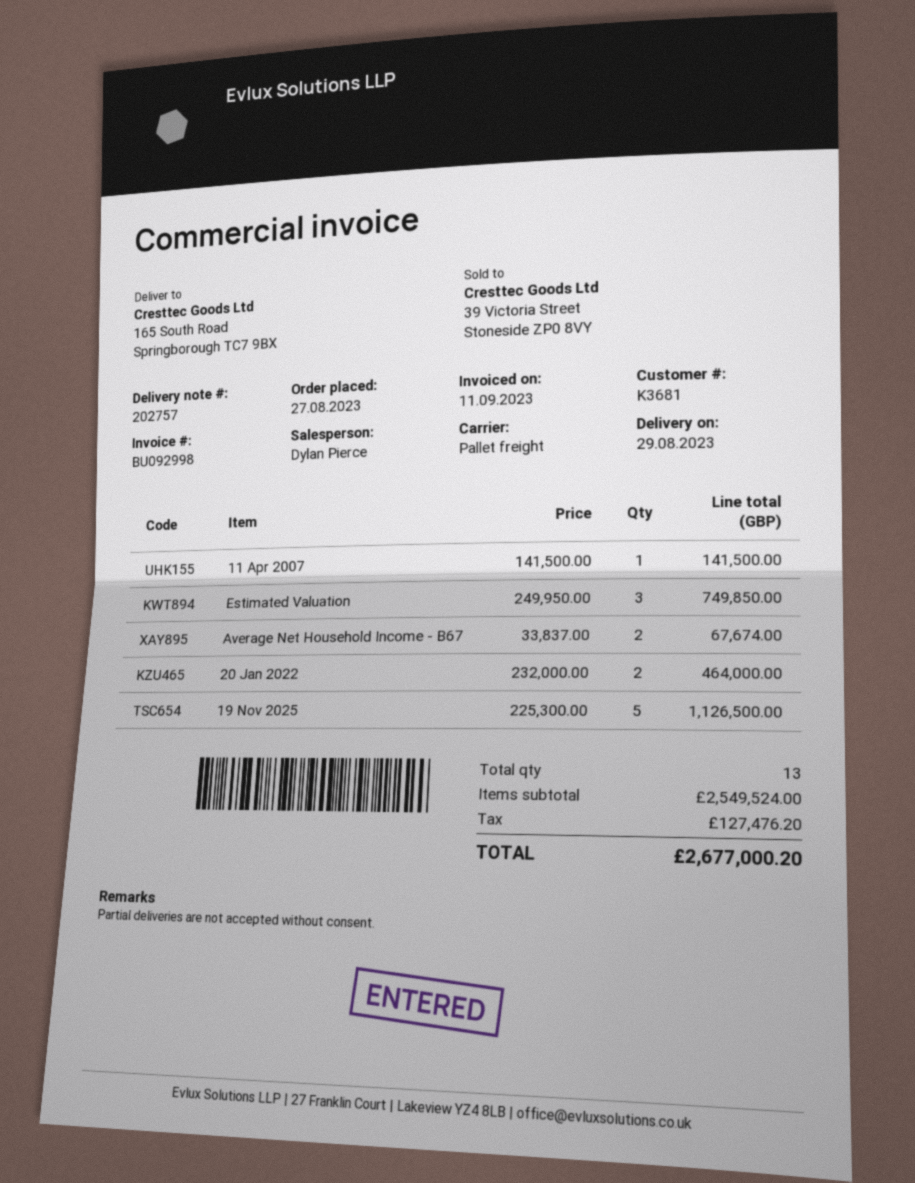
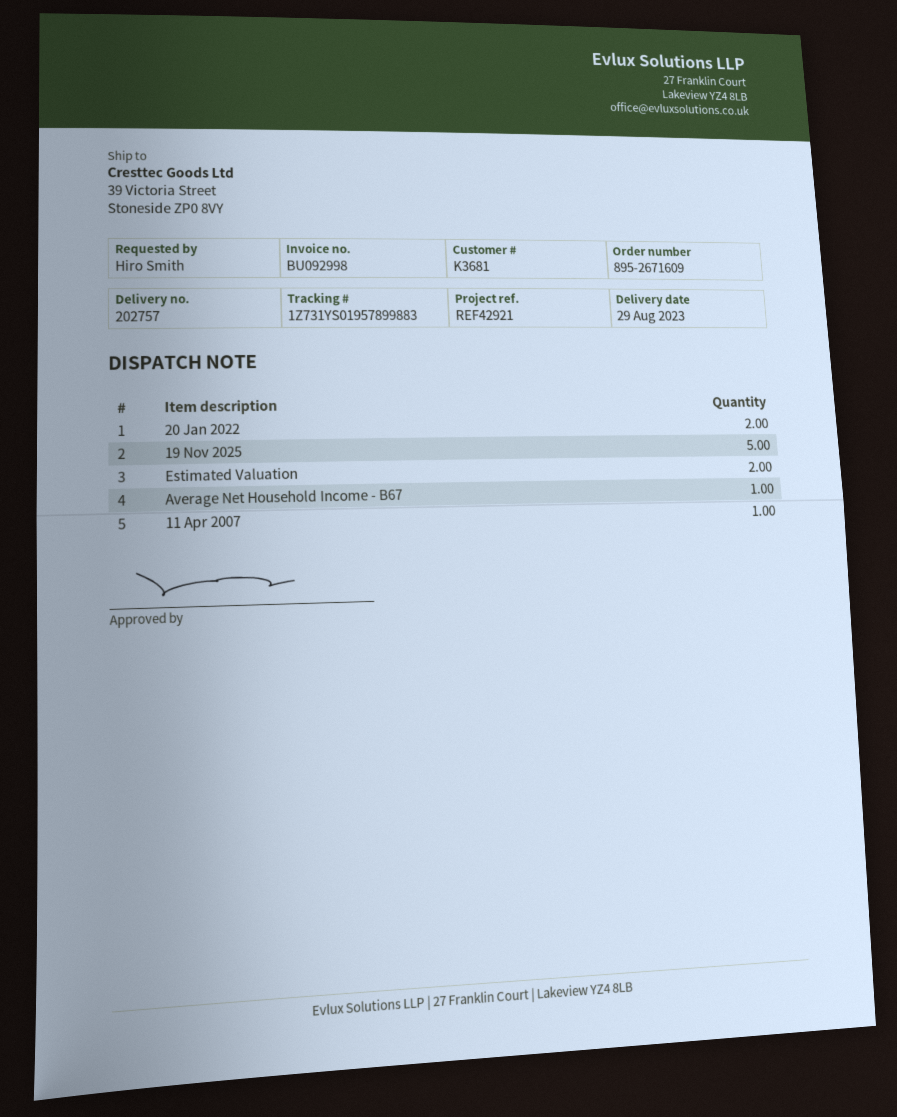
ship to: 165 South Road, Springborough TC7 9BX -> 39 Victoria Street, Stoneside ZP0 8VY
Estimated Valuation: 3 -> 2
Average Net Household Income - B67: 2 -> 1

